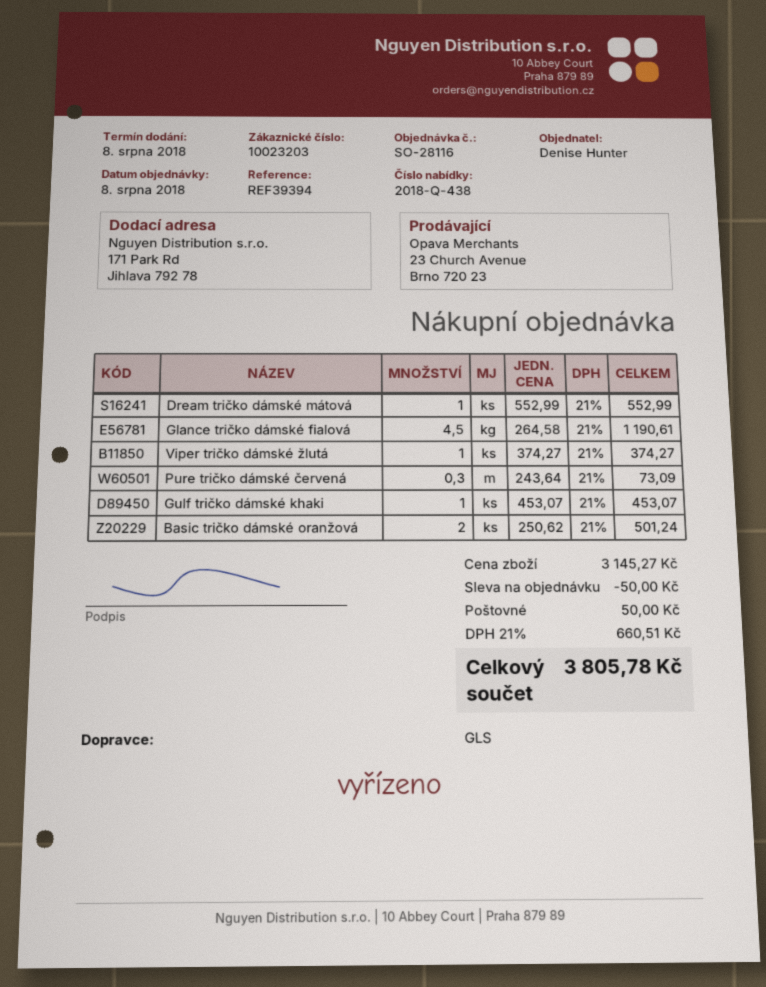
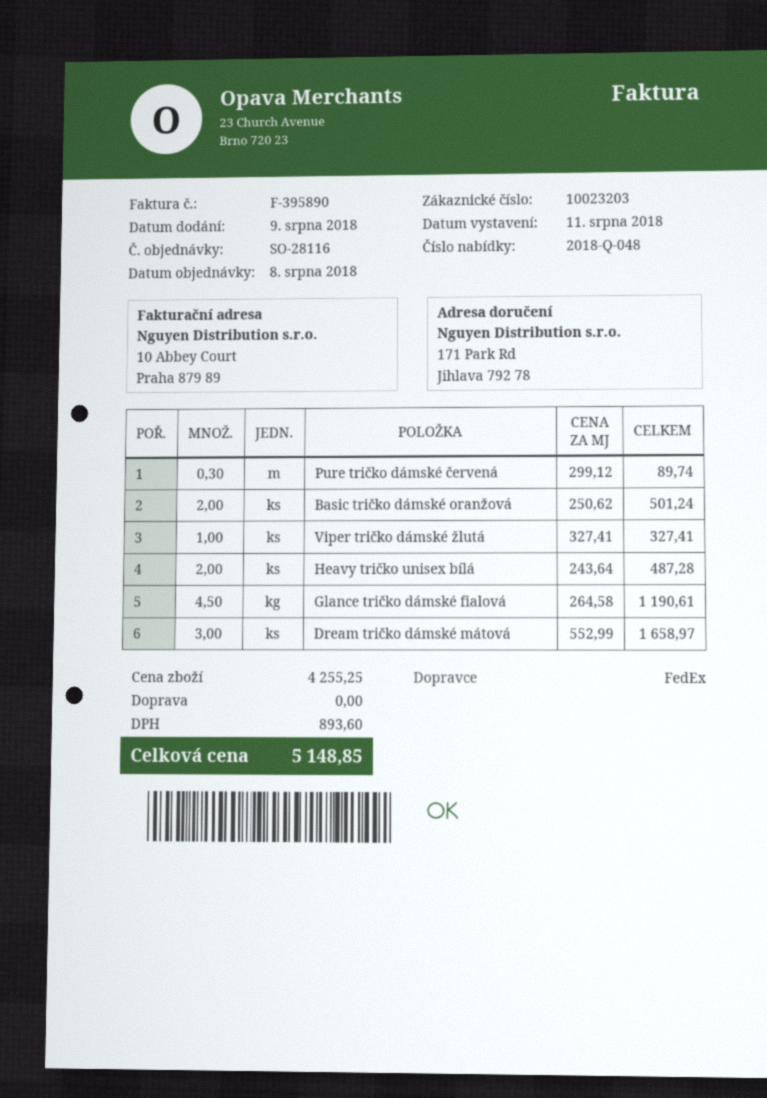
quote number: 2018-Q-438 -> 2018-Q-048
delivery date: 2018-08-08 -> 2018-08-09
shipping method: GLS -> FedEx
Dream tričko dámské mátová: 1 x 552.99 = 552.99 -> 3 x 552.99 = 1658.97
Viper tričko dámské žlutá: 1 x 374.27 = 374.27 -> 1 x 327.41 = 327.41
Pure tričko dámské červená: 0.3 x 243.64 = 73.09 -> 0.3 x 299.12 = 89.74
Gulf tričko dámské khaki: 1 x 453.07 = 453.07 -> none
Heavy tričko unisex bílá: none -> 2 x 243.64 = 487.28
subtotal: 3145.27 -> 4255.25
discount: 50.00 -> none
shipping: 50.00 -> 0.00
tax: 660.51 -> 893.60
total: 3805.78 -> 5148.85

